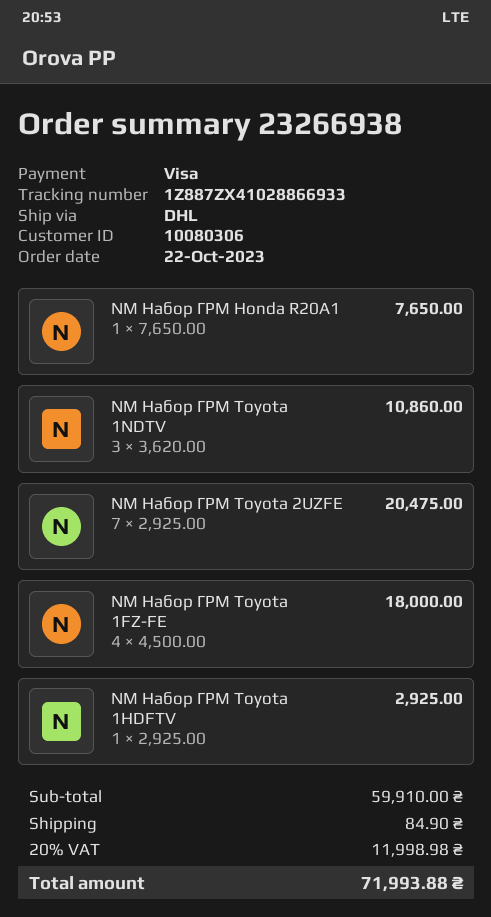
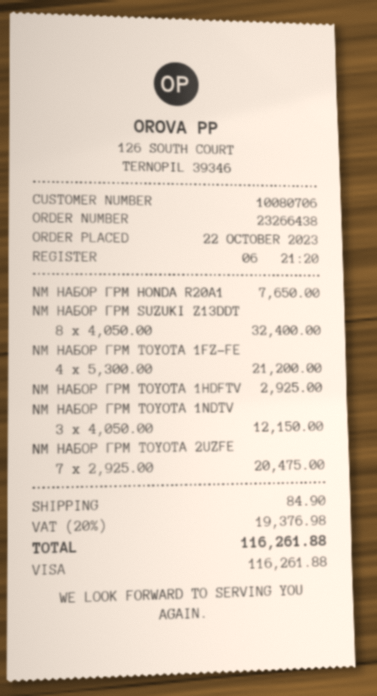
order number: 23266938 -> 23266438
customer number: 10080306 -> 10080706
NM Набор ГРМ Toyota 1NDTV: 3 x 3620.00 = 10860.00 -> 3 x 4050.00 = 12150.00
NM Набор ГРМ Toyota 1FZ-FE: 4 x 4500.00 = 18000.00 -> 4 x 5300.00 = 21200.00
NM НАБОР ГРМ SUZUKI Z13DDT: none -> 8 x 4050.00 = 32400.00
tax: 20% = 11998.98 -> 20% = 19376.98
total: 71993.88 -> 116261.88

